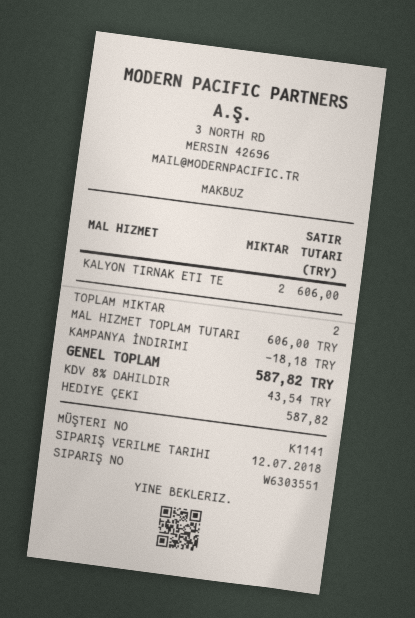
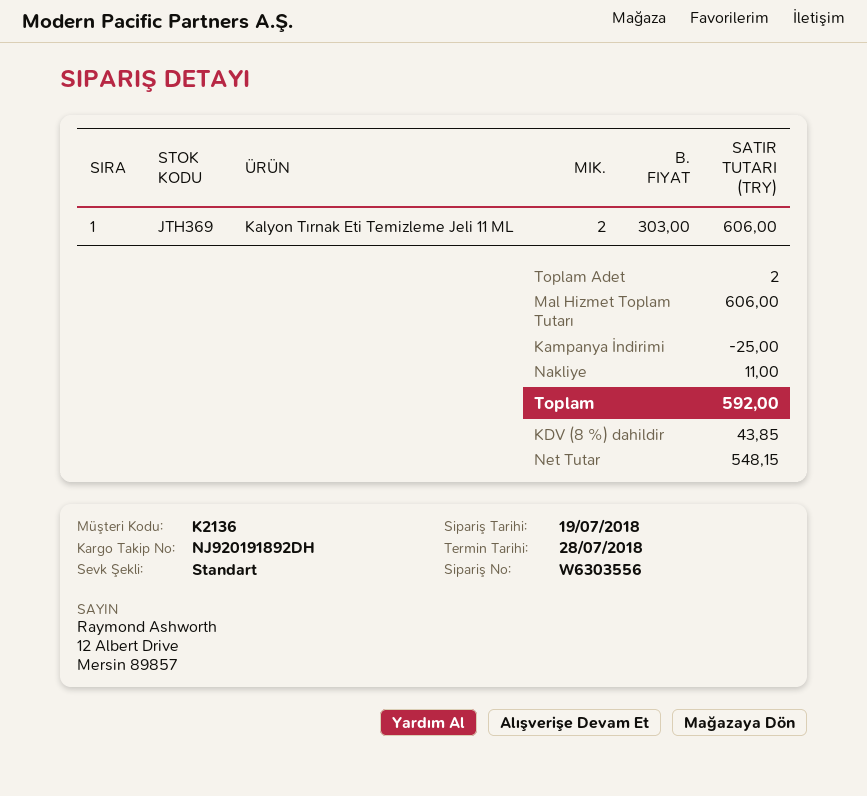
order number: W6303551 -> W6303556
order date: 2018-07-12 -> 2018-07-19
customer number: K1141 -> K2136
discount: 18.18 -> 25.00
shipping: none -> 11.00
tax: 8% = 43.54 -> 8% = 43.85
total: 587.82 -> 592.00

